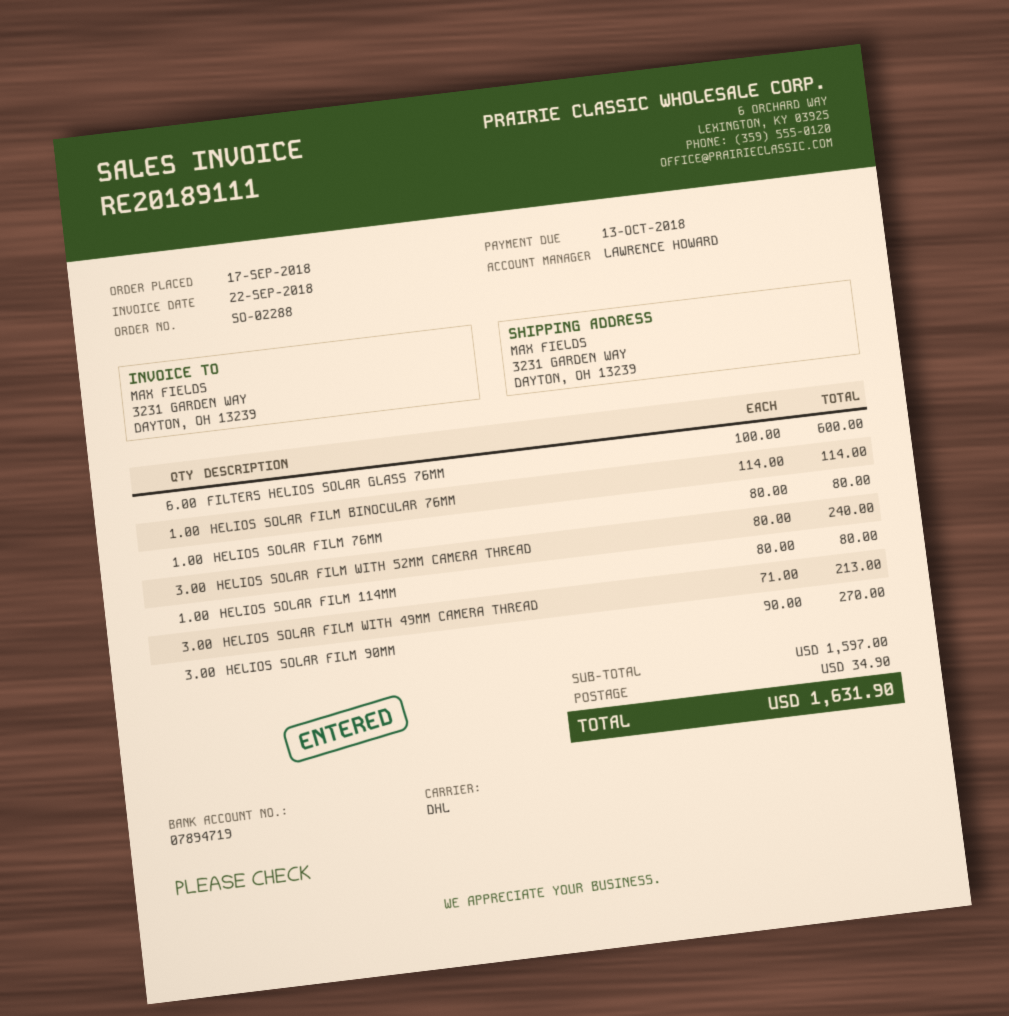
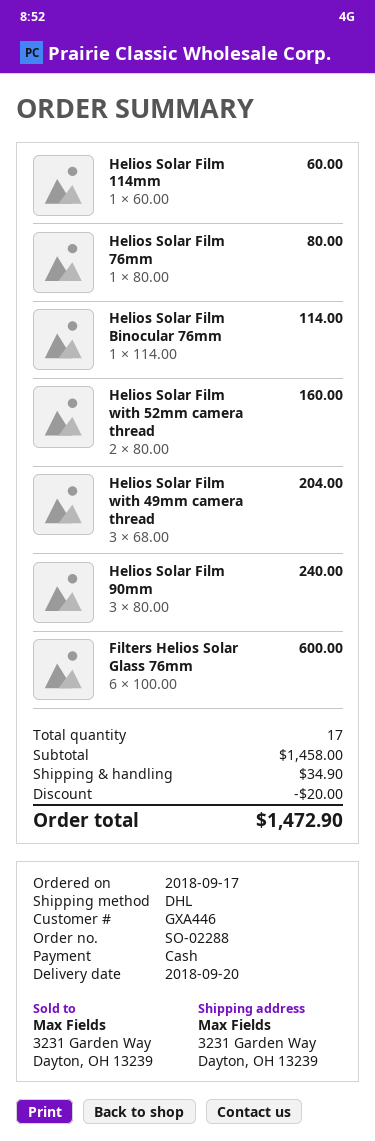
HELIOS SOLAR FILM WITH 52MM CAMERA THREAD: 3 x 80.00 = 240.00 -> 2 x 80.00 = 160.00
HELIOS SOLAR FILM 114MM: 1 x 80.00 = 80.00 -> 1 x 60.00 = 60.00
HELIOS SOLAR FILM WITH 49MM CAMERA THREAD: 3 x 71.00 = 213.00 -> 3 x 68.00 = 204.00
HELIOS SOLAR FILM 90MM: 3 x 90.00 = 270.00 -> 3 x 80.00 = 240.00
subtotal: 1597.00 -> 1458.00
discount: none -> 20.00
total: 1631.90 -> 1472.90

